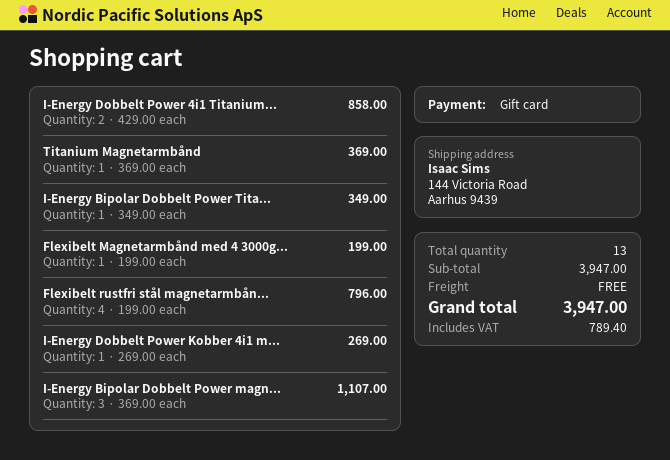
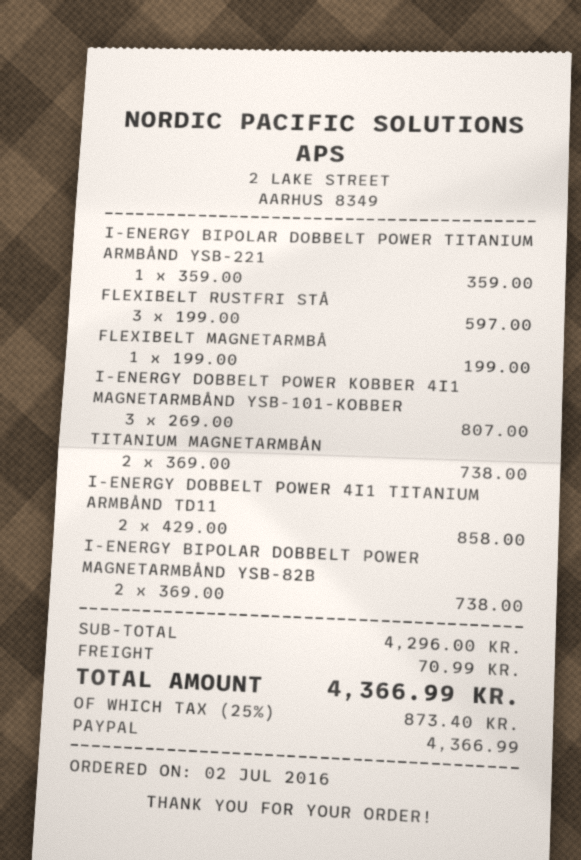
payment method: gift card -> PayPal
Titanium Magnetarmbånd: 1 x 369.00 = 369.00 -> 2 x 369.00 = 738.00
I-Energy Bipolar Dobbelt Power Tita...: 1 x 349.00 = 349.00 -> 1 x 359.00 = 359.00
Flexibelt rustfri stål magnetarmbån...: 4 x 199.00 = 796.00 -> 3 x 199.00 = 597.00
I-Energy Dobbelt Power Kobber 4i1 m...: 1 x 269.00 = 269.00 -> 3 x 269.00 = 807.00
I-Energy Bipolar Dobbelt Power magn...: 3 x 369.00 = 1107.00 -> 2 x 369.00 = 738.00
subtotal: 3947.00 -> 4296.00
shipping: 0.00 -> 70.99
tax: 789.40 -> 873.40
total: 3947.00 -> 4366.99

